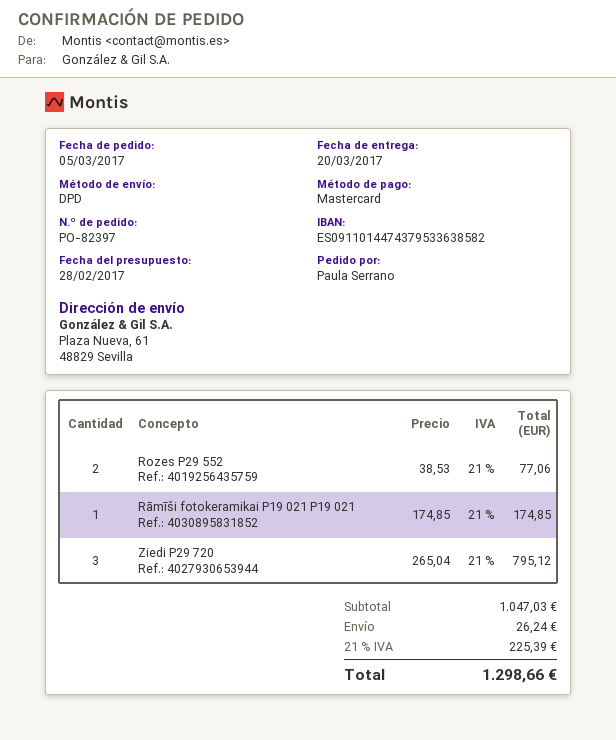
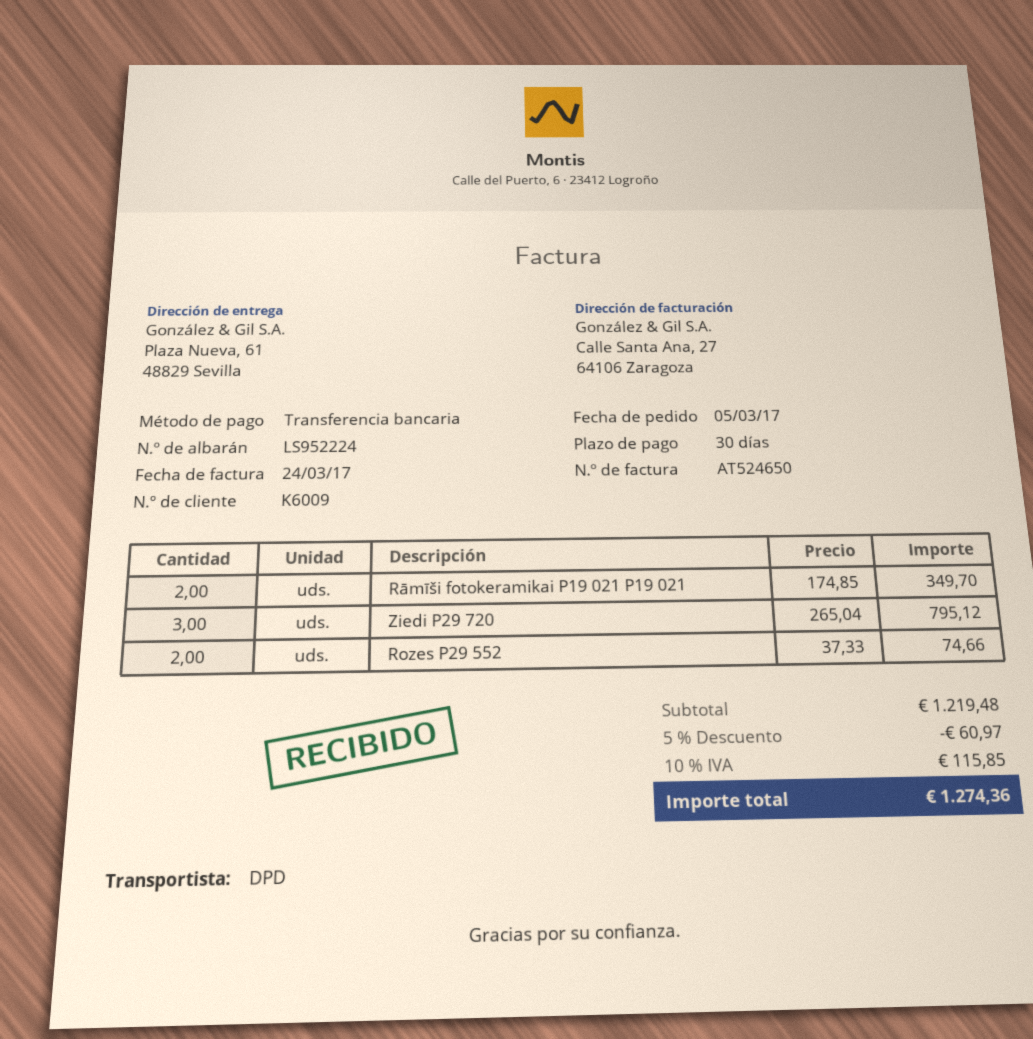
payment method: Mastercard -> bank transfer
Rozes P29 552: 2 x 38.53 = 77.06 -> 2 x 37.33 = 74.66
Rāmīši fotokeramikai P19 021 P19 021: 1 x 174.85 = 174.85 -> 2 x 174.85 = 349.70
subtotal: 1047.03 -> 1219.48
discount: none -> 5% = 60.97
shipping: 26.24 -> none
tax: 21% = 225.39 -> 10% = 115.85
total: 1298.66 -> 1274.36

